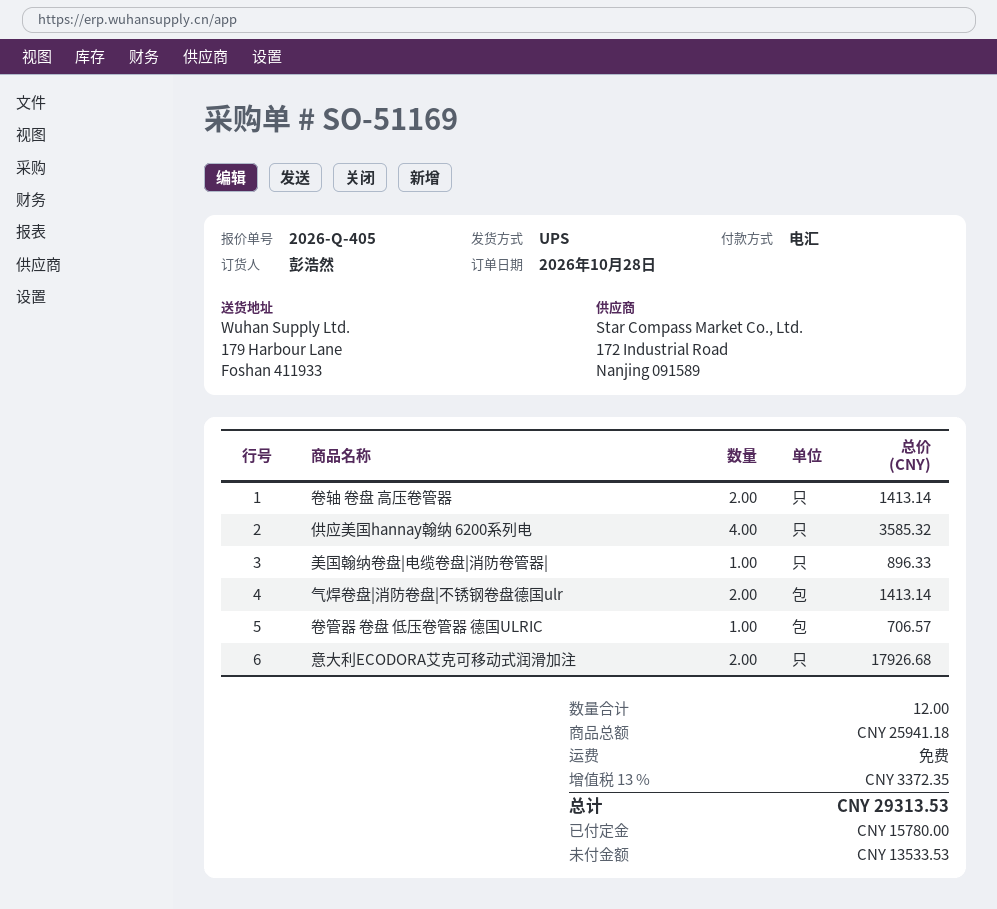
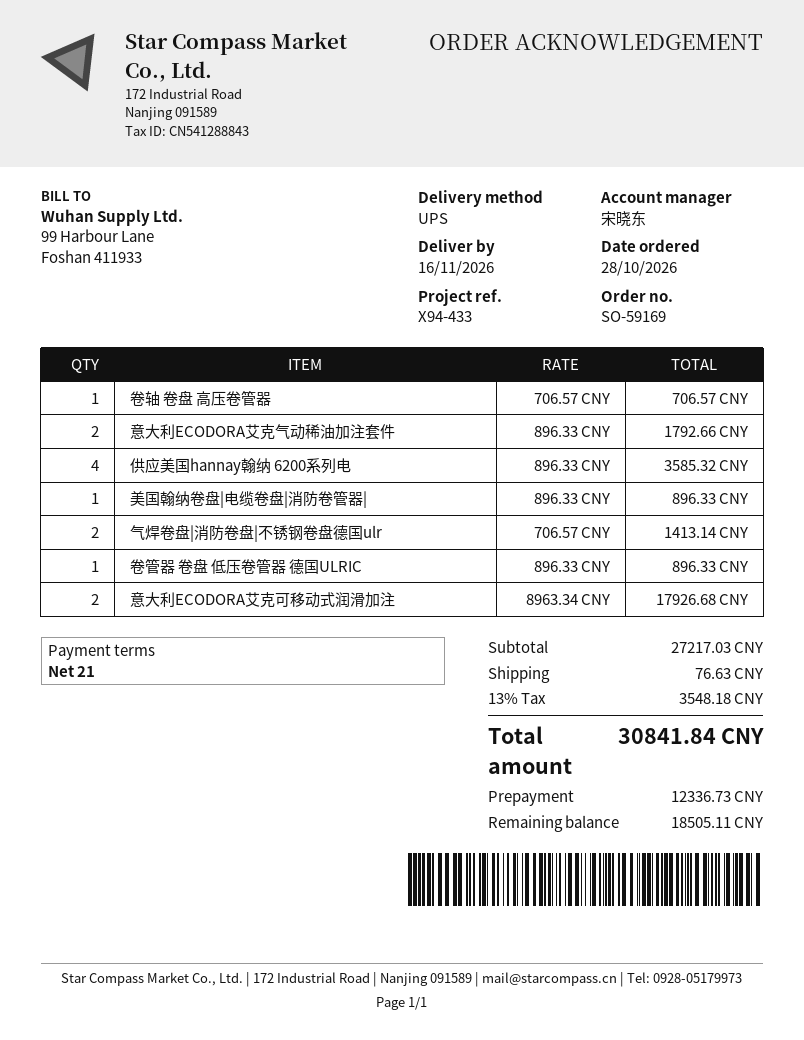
order number: SO-51169 -> SO-59169
卷轴 卷盘 高压卷管器: 2 for 1413.14 -> 1 for 706.57
卷管器 卷盘 低压卷管器 德国ULRIC: 1 for 706.57 -> 1 for 896.33
意大利ECODORA艾克气动稀油加注套件: none -> 2 for 1792.66
subtotal: 25941.18 -> 27217.03
shipping: 0.00 -> 76.63
tax: 13% = 3372.35 -> 13% = 3548.18
total: 29313.53 -> 30841.84
deposit: 15780.00 -> 12336.73
balance: 13533.53 -> 18505.11

